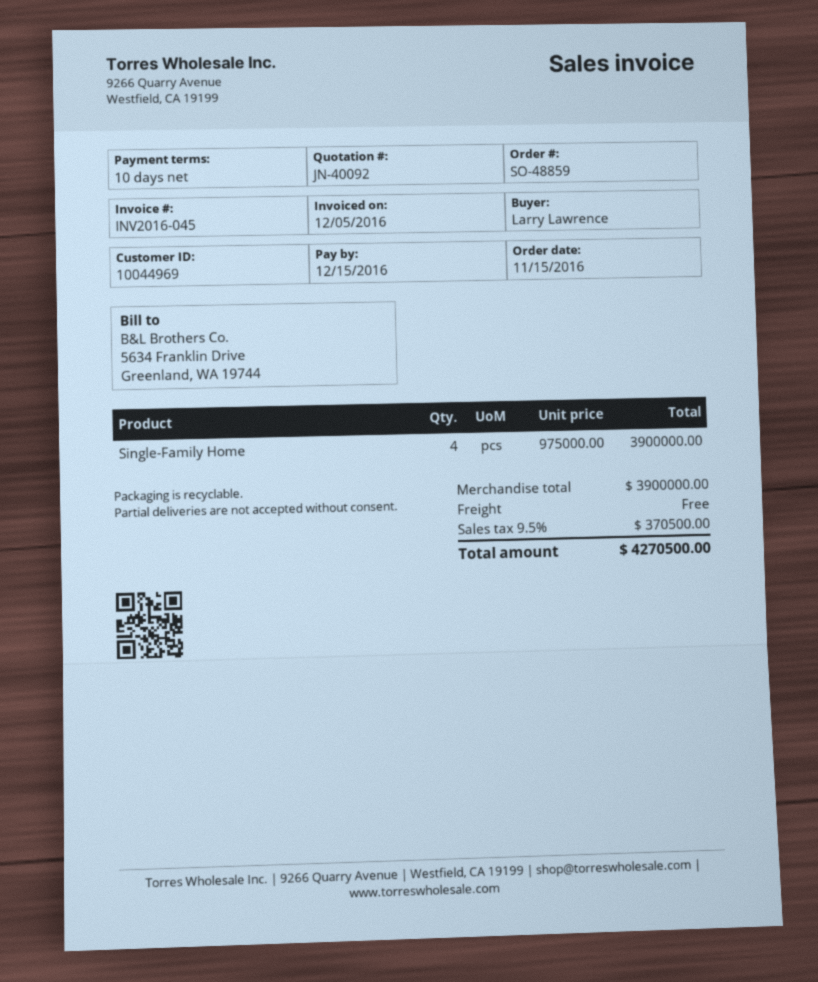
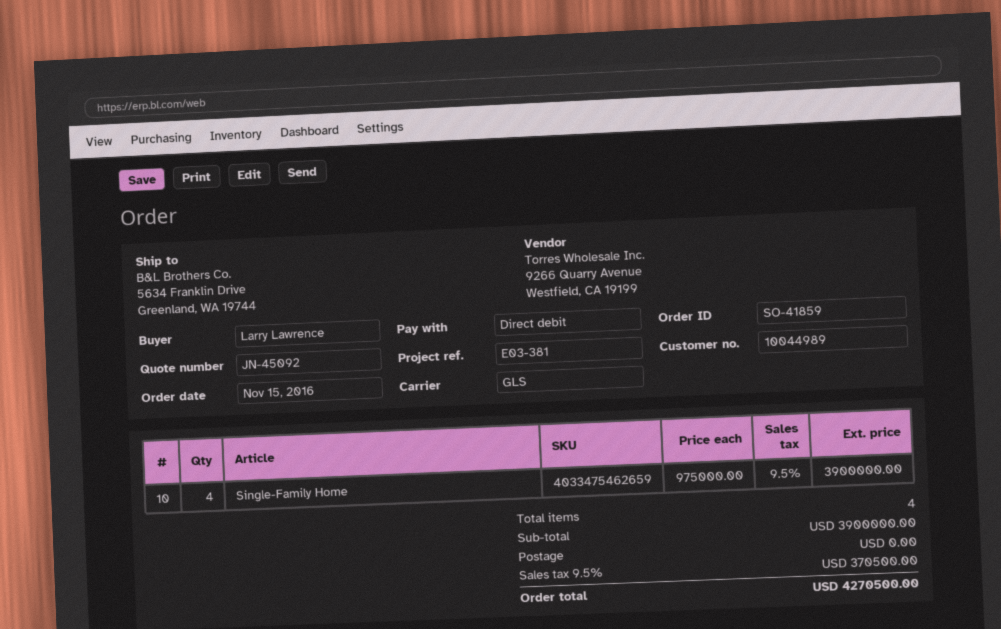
quote number: JN-40092 -> JN-45092
order number: SO-48859 -> SO-41859
customer number: 10044969 -> 10044989

